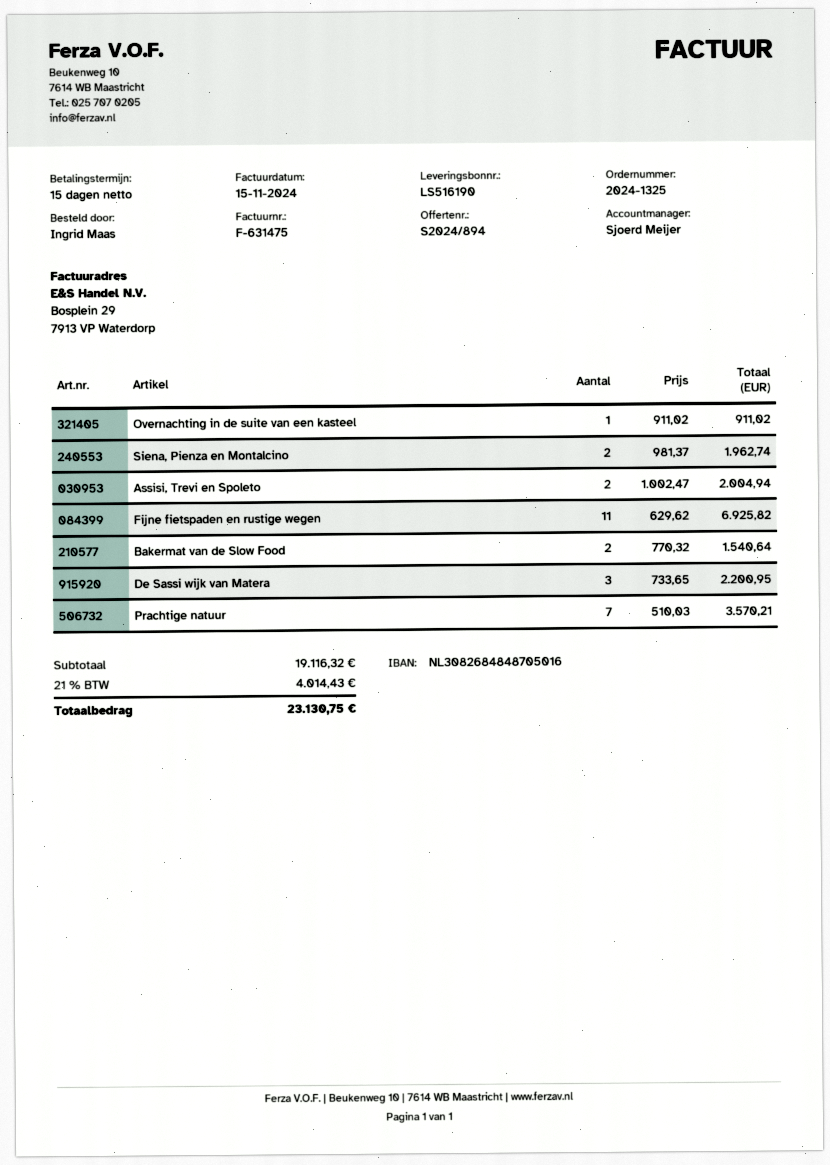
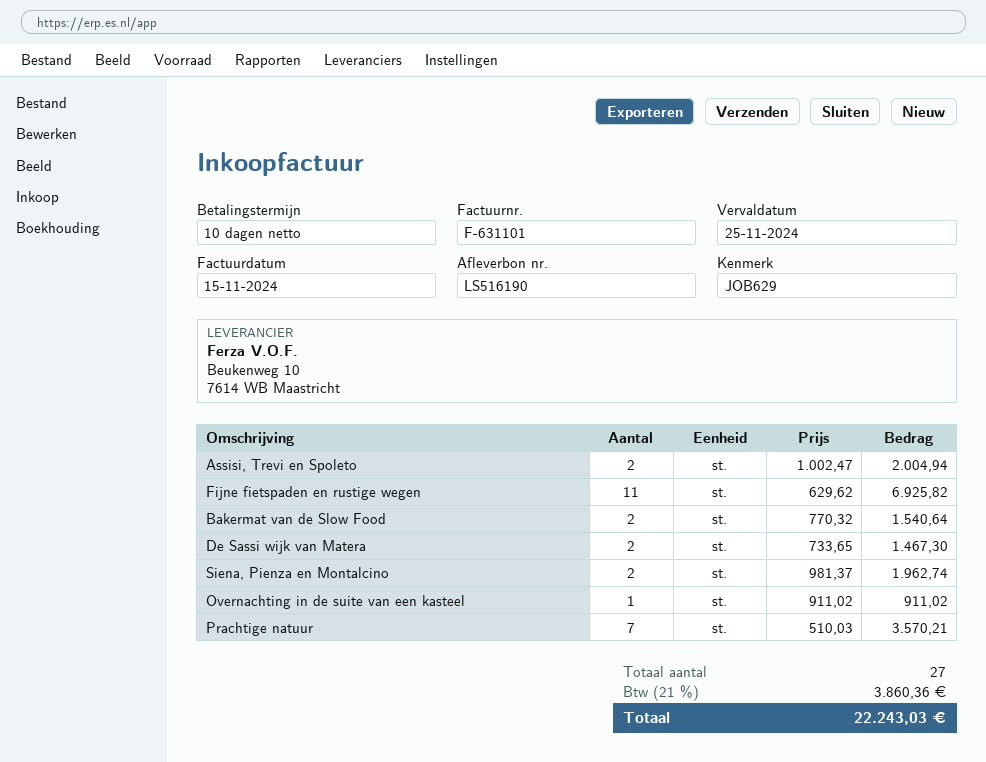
invoice number: F-631475 -> F-631101
payment terms: 15 days -> 10 days
De Sassi wijk van Matera: 3 x 733.65 = 2200.95 -> 2 x 733.65 = 1467.30
tax: 21% = 4014.43 -> 21% = 3860.36
total: 23130.75 -> 22243.03

